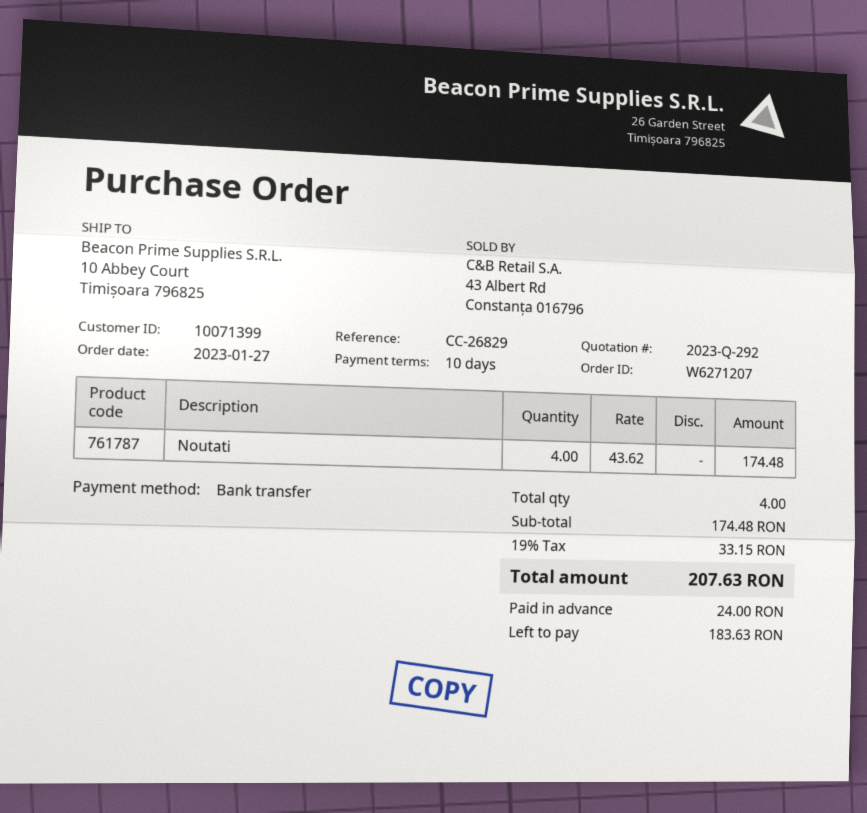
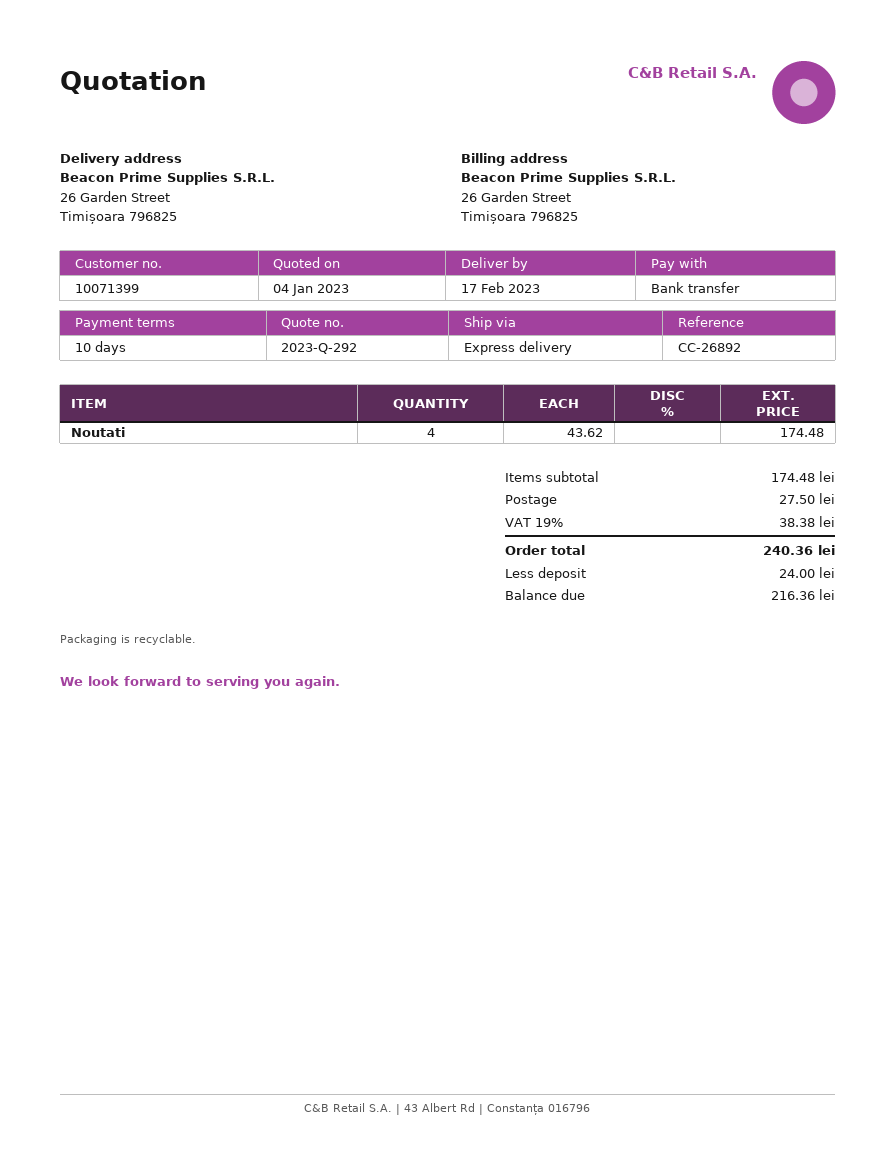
reference: CC-26829 -> CC-26892
ship to: 10 Abbey Court, Timișoara 796825 -> 26 Garden Street, Timișoara 796825
shipping: none -> 27.50
tax: 19% = 33.15 -> 19% = 38.38
total: 207.63 -> 240.36
balance: 183.63 -> 216.36

